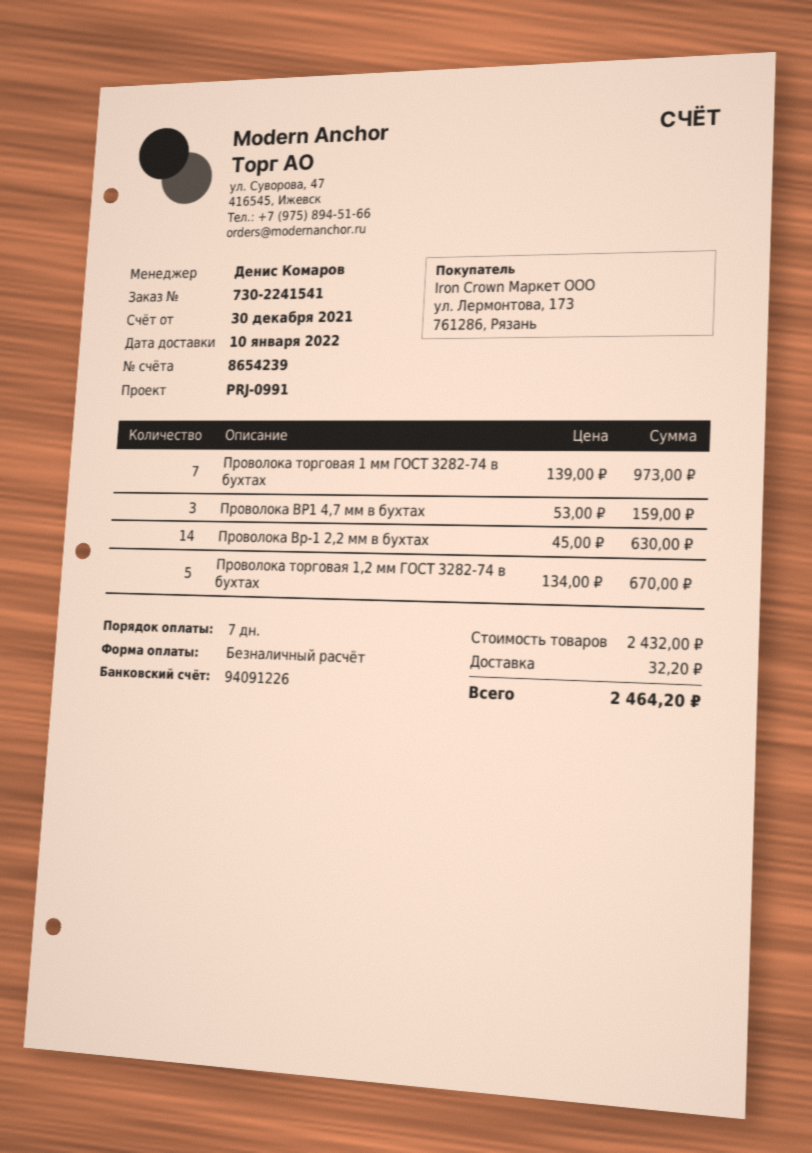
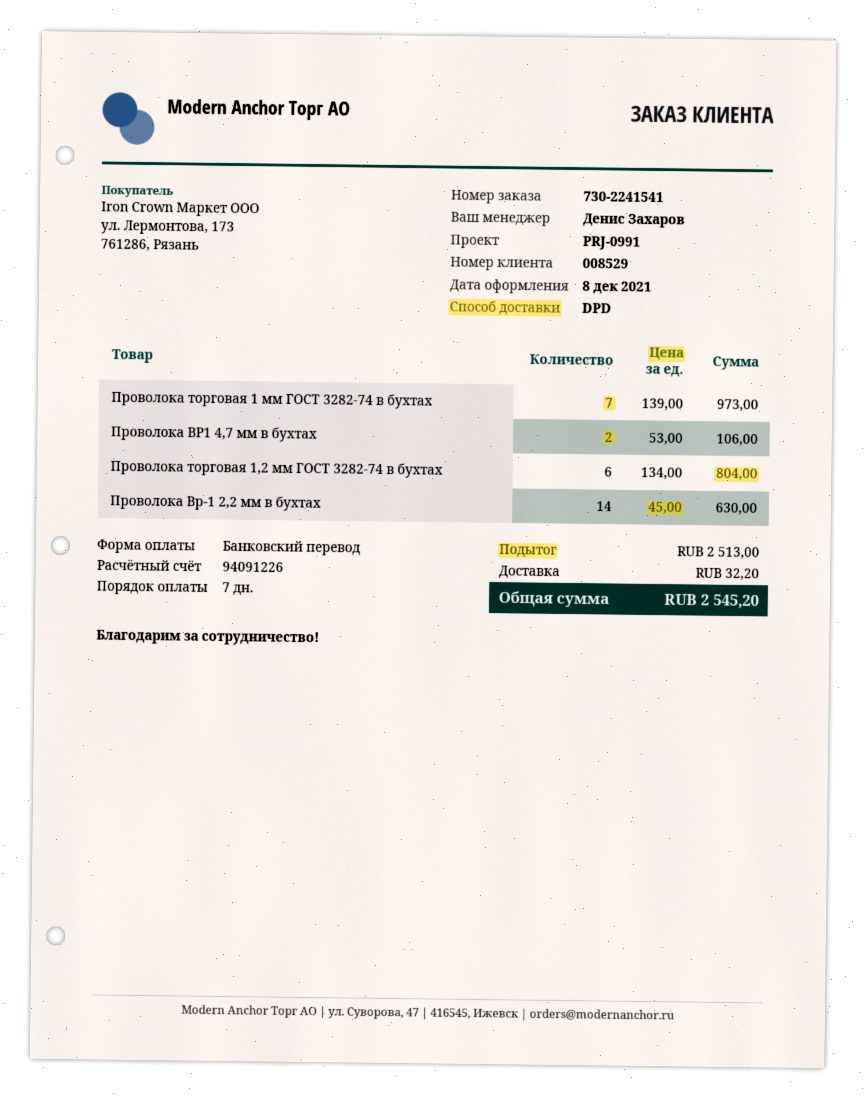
sales rep: Денис Комаров -> Денис Захаров
Проволока ВР1 4,7 мм в бухтах: 3 x 53.00 = 159.00 -> 2 x 53.00 = 106.00
Проволока торговая 1,2 мм ГОСТ 3282-74 в бухтах: 5 x 134.00 = 670.00 -> 6 x 134.00 = 804.00
subtotal: 2432.00 -> 2513.00
total: 2464.20 -> 2545.20

